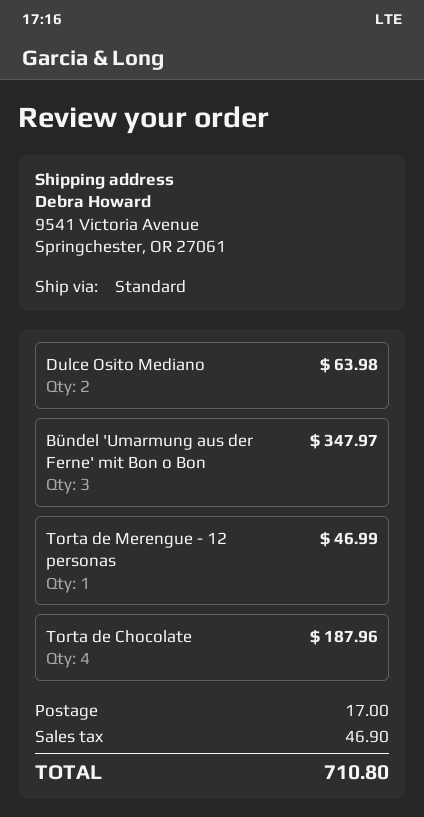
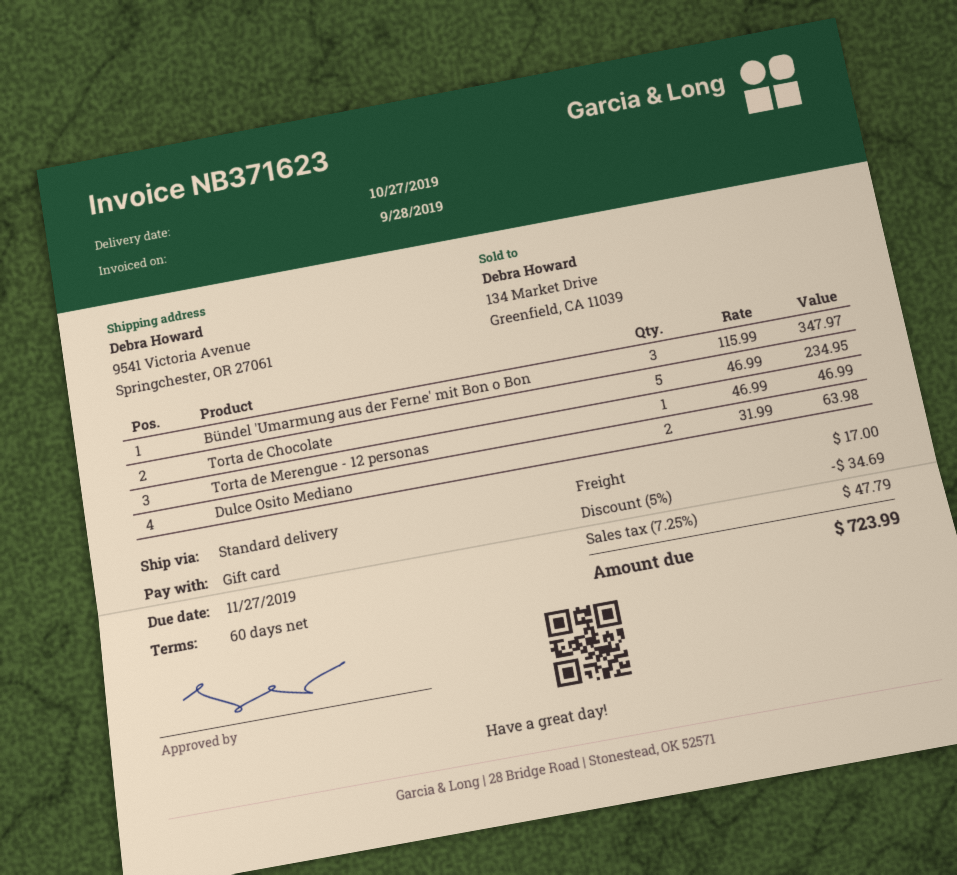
Torta de Chocolate: 4 for 187.96 -> 5 for 234.95
discount: none -> 5% = 34.69
tax: 46.90 -> 47.79
total: 710.80 -> 723.99

